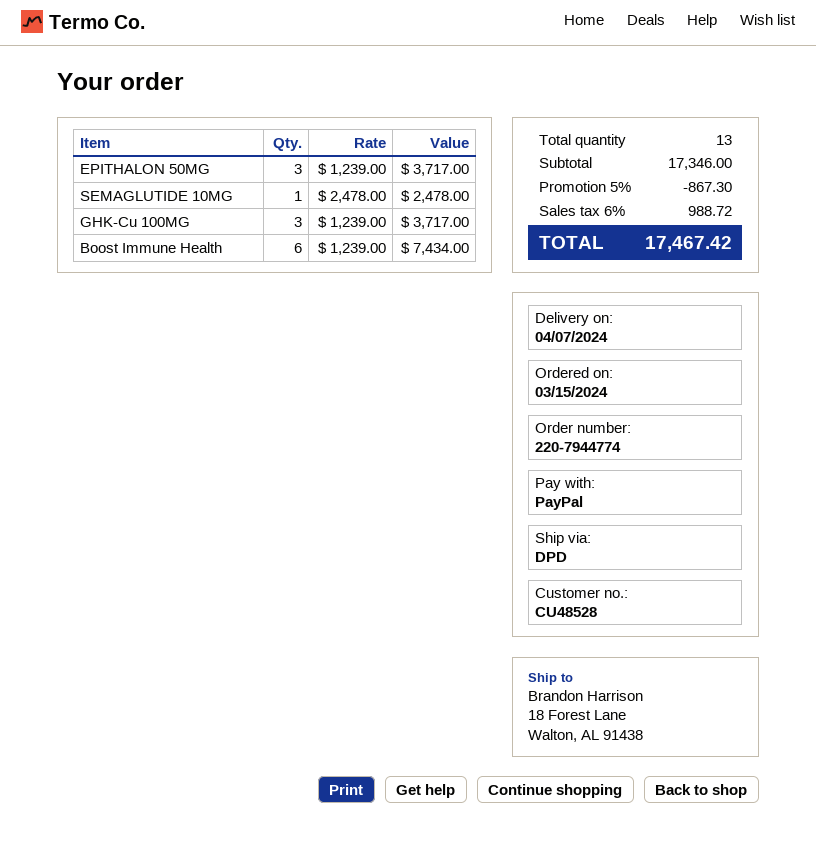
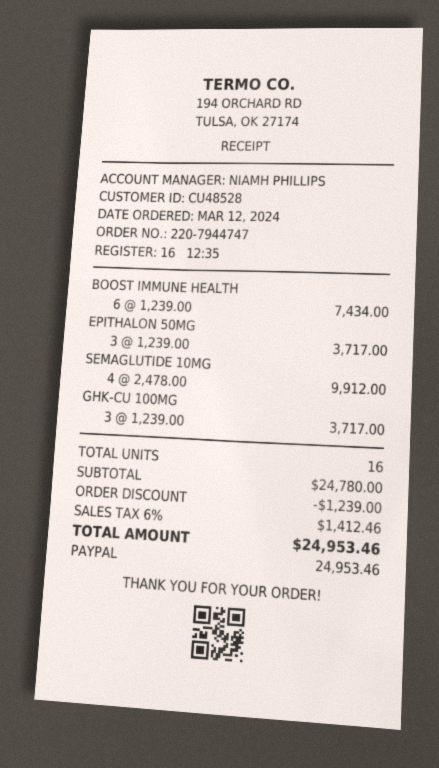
order number: 220-7944774 -> 220-7944747
order date: 2024-03-15 -> 2024-03-12
SEMAGLUTIDE 10MG: 1 x 2478.00 = 2478.00 -> 4 x 2478.00 = 9912.00
total quantity: 13 -> 16
subtotal: 17346.00 -> 24780.00
discount: 867.30 -> 1239.00
tax: 6% = 988.72 -> 6% = 1412.46
total: 17467.42 -> 24953.46

